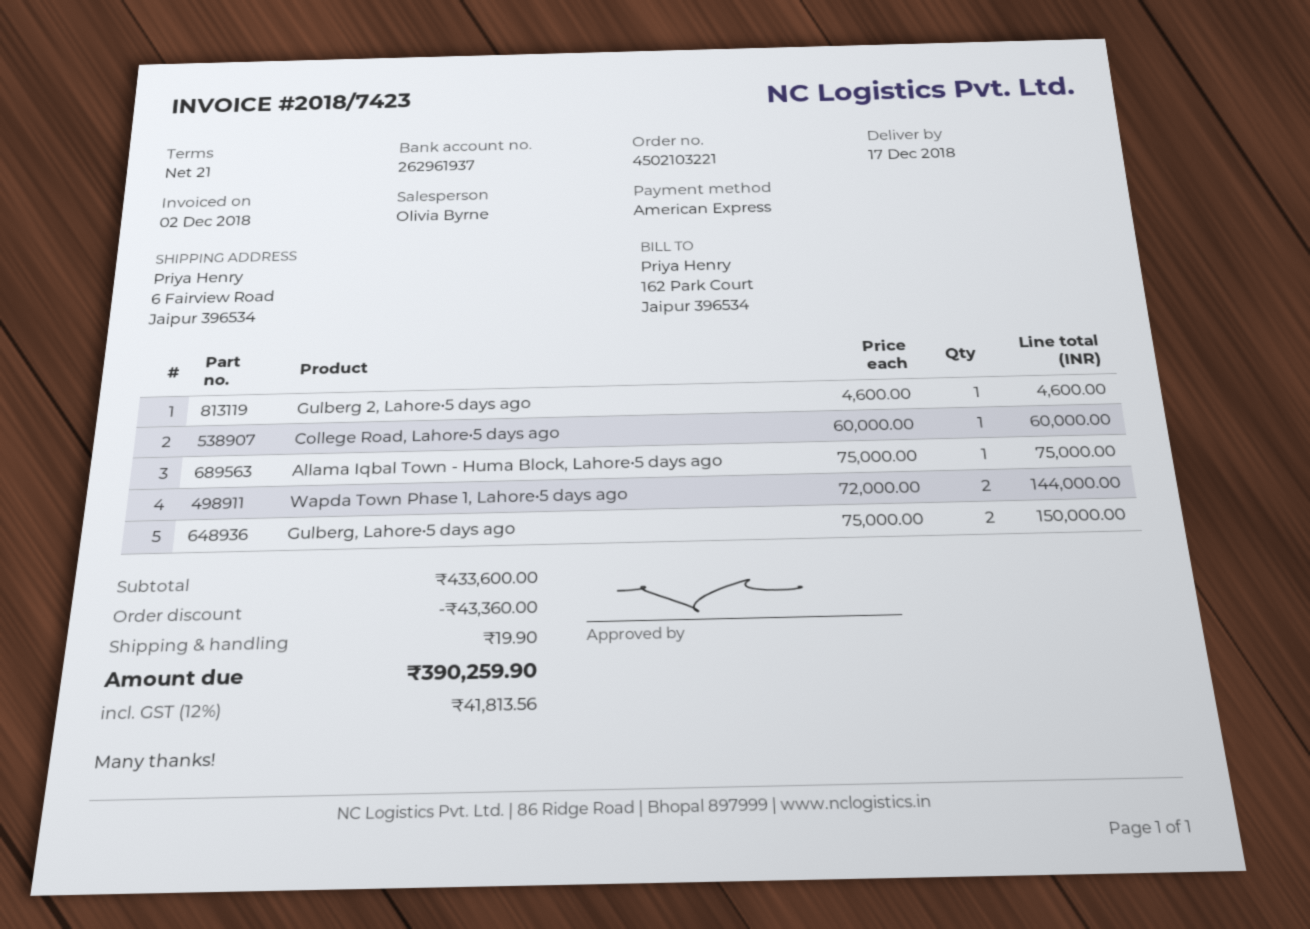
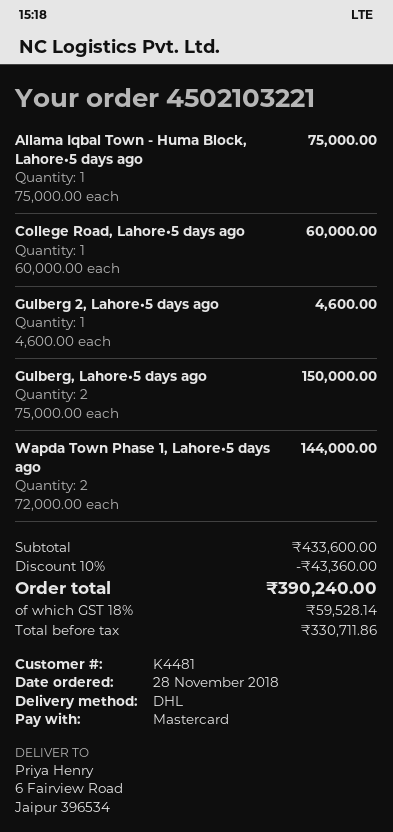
payment method: American Express -> Mastercard
shipping: 19.90 -> none
tax: 12% = 41813.56 -> 18% = 59528.14
total: 390259.90 -> 390240.00

